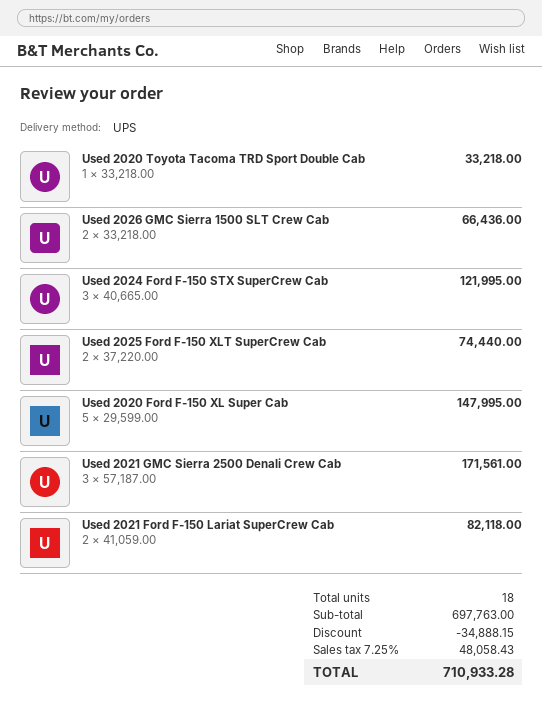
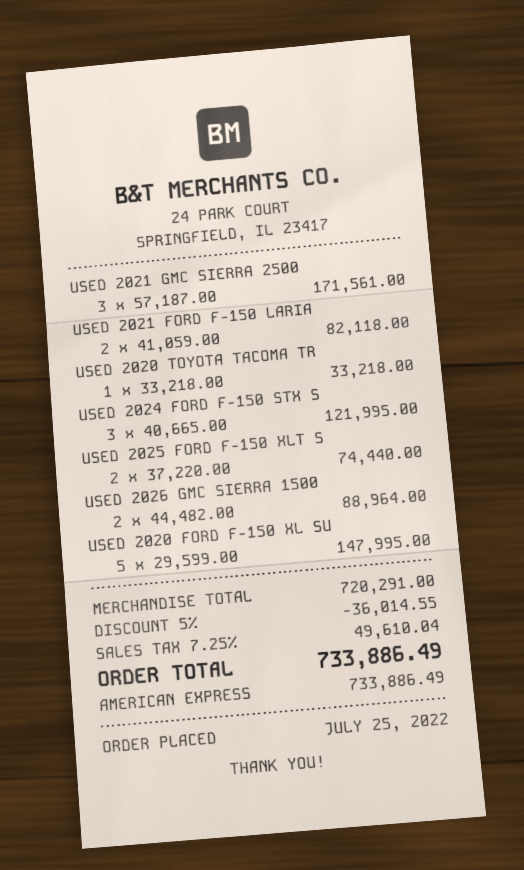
Used 2026 GMC Sierra 1500 SLT Crew Cab: 2 x 33218.00 = 66436.00 -> 2 x 44482.00 = 88964.00
subtotal: 697763.00 -> 720291.00
discount: 34888.15 -> 36014.55
tax: 7.25% = 48058.43 -> 7.25% = 49610.04
total: 710933.28 -> 733886.49

